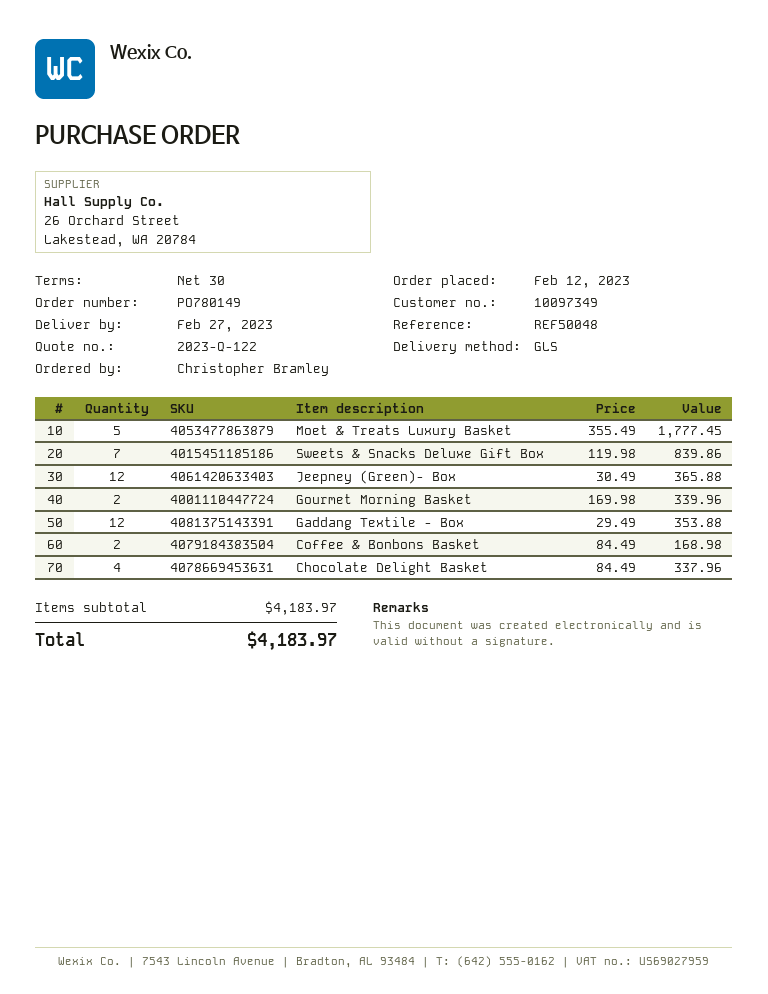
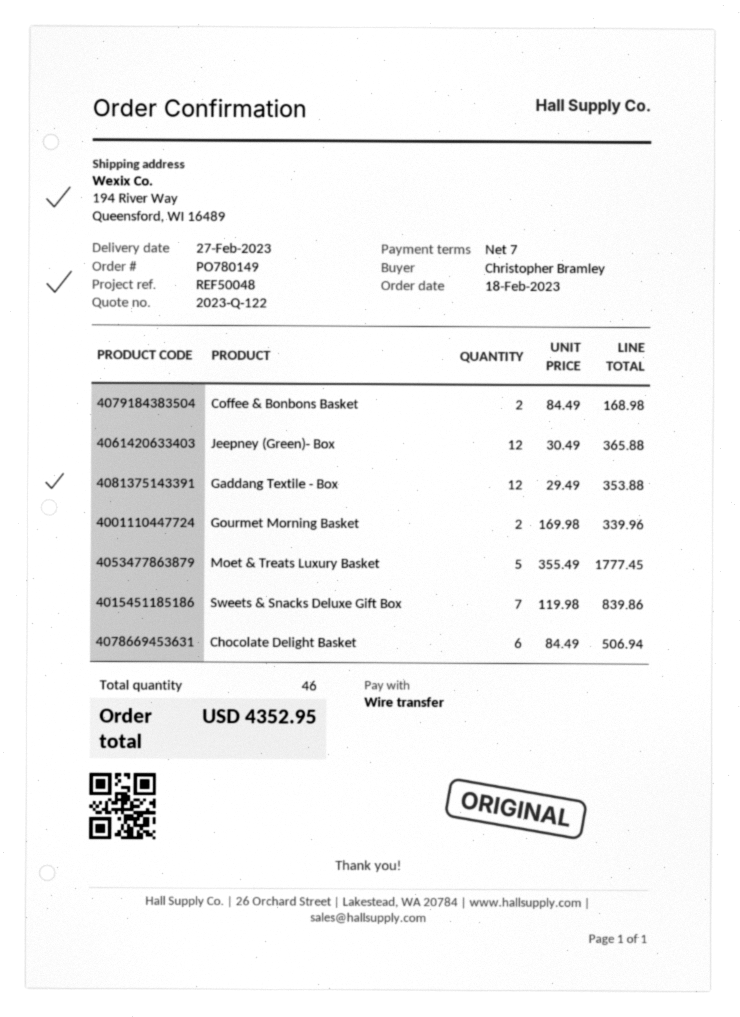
order date: 2023-02-12 -> 2023-02-18
payment terms: 30 days -> 7 days
Chocolate Delight Basket: 4 x 84.49 = 337.96 -> 6 x 84.49 = 506.94
total: 4183.97 -> 4352.95

